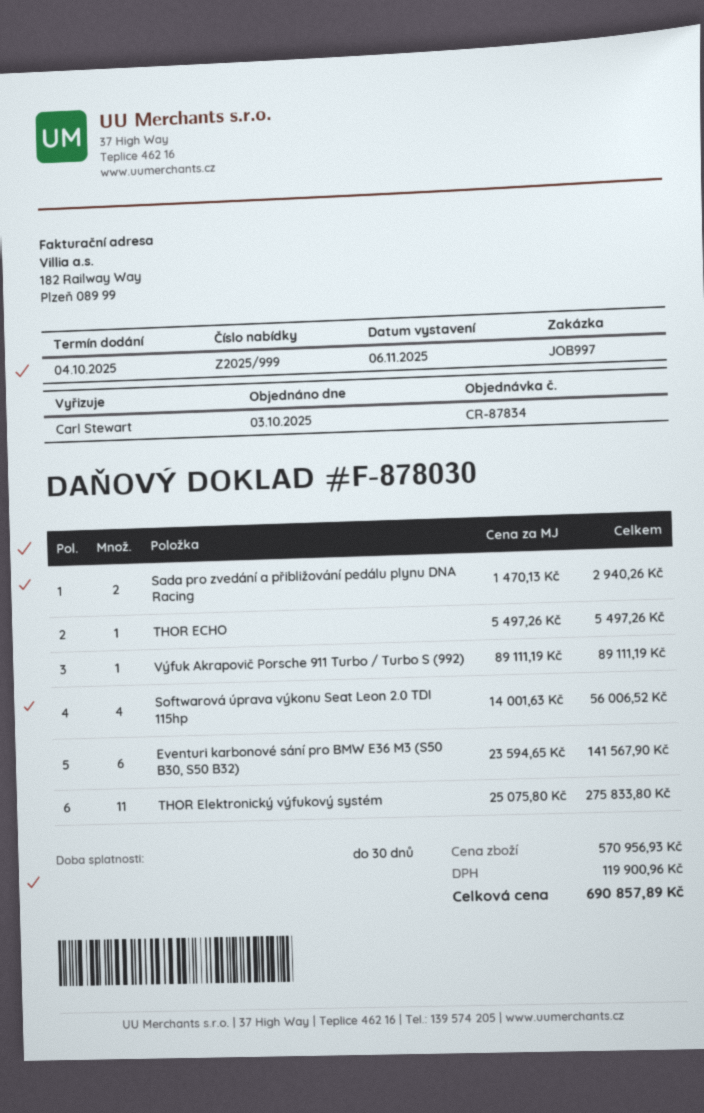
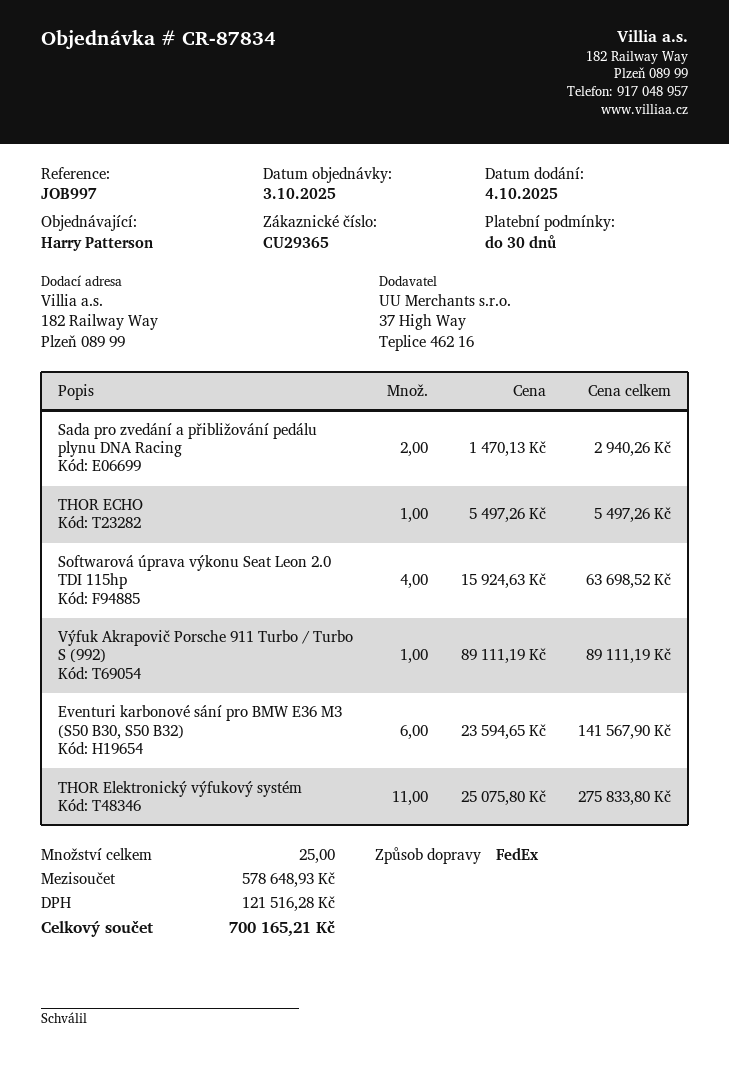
Softwarová úprava výkonu Seat Leon 2.0 TDI 115hp: 4 x 14001.63 = 56006.52 -> 4 x 15924.63 = 63698.52
subtotal: 570956.93 -> 578648.93
tax: 119900.96 -> 121516.28
total: 690857.89 -> 700165.21

